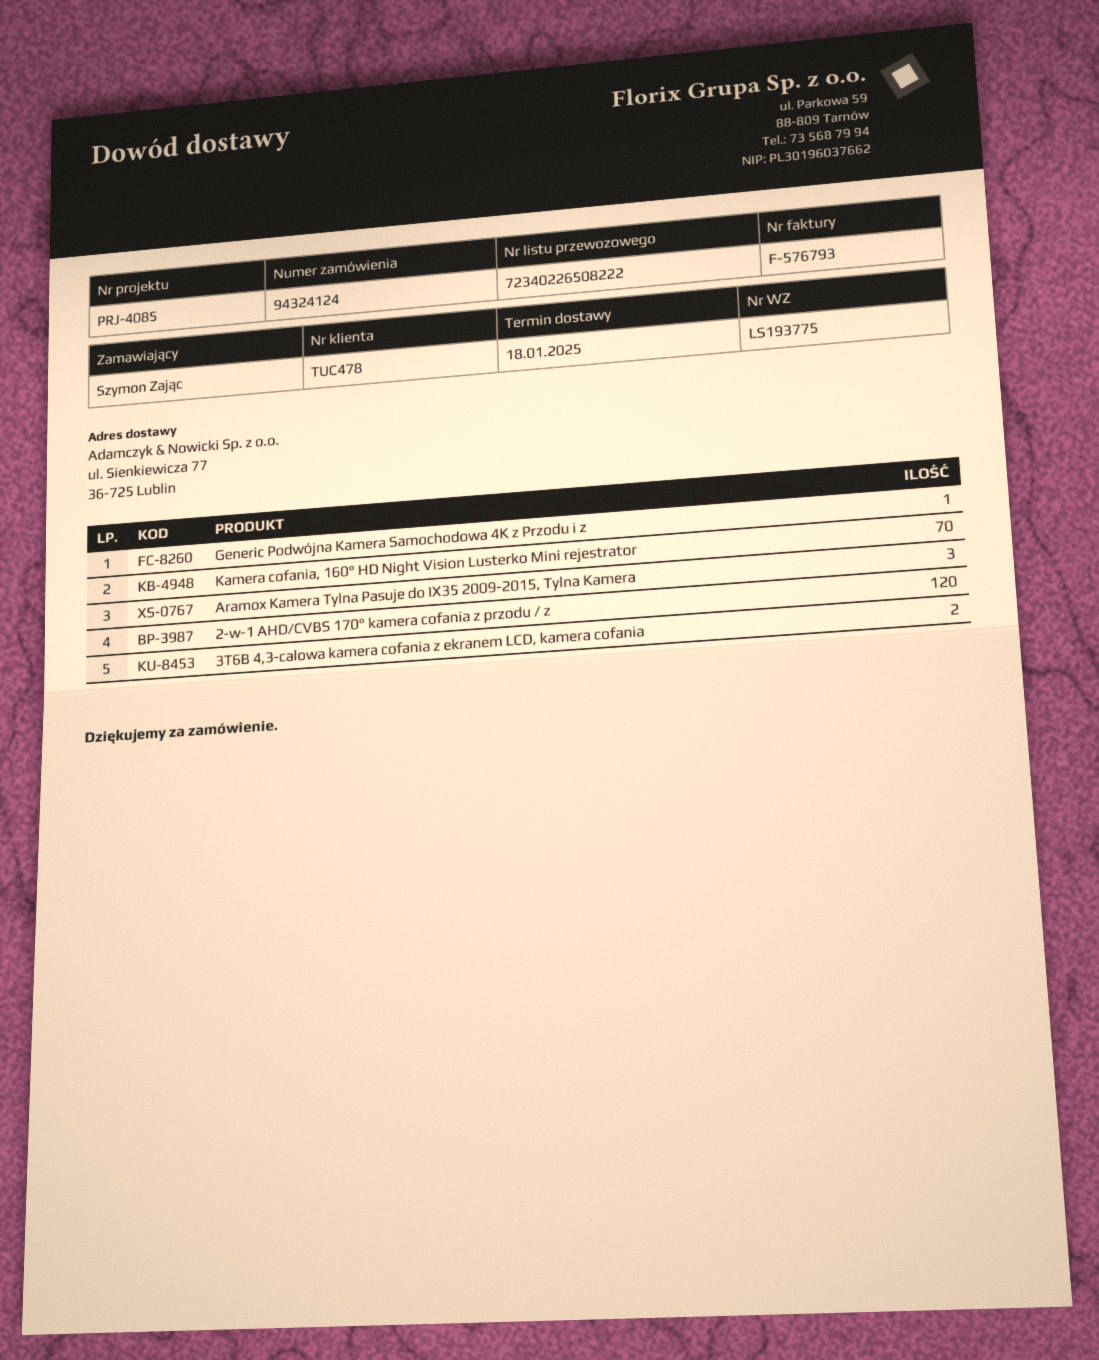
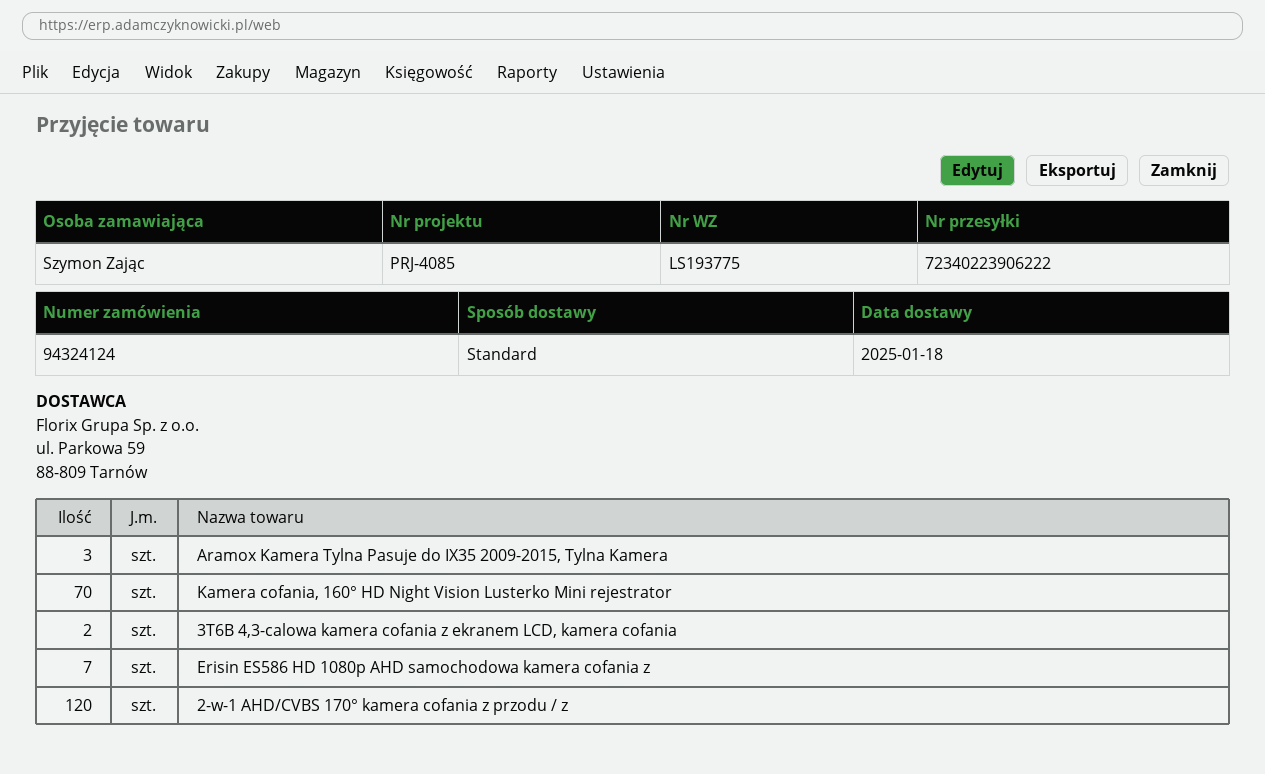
tracking number: 72340226508222 -> 72340223906222
Generic Podwójna Kamera Samochodowa 4K z Przodu i z: 1 -> none
Erisin ES586 HD 1080p AHD samochodowa kamera cofania z: none -> 7

